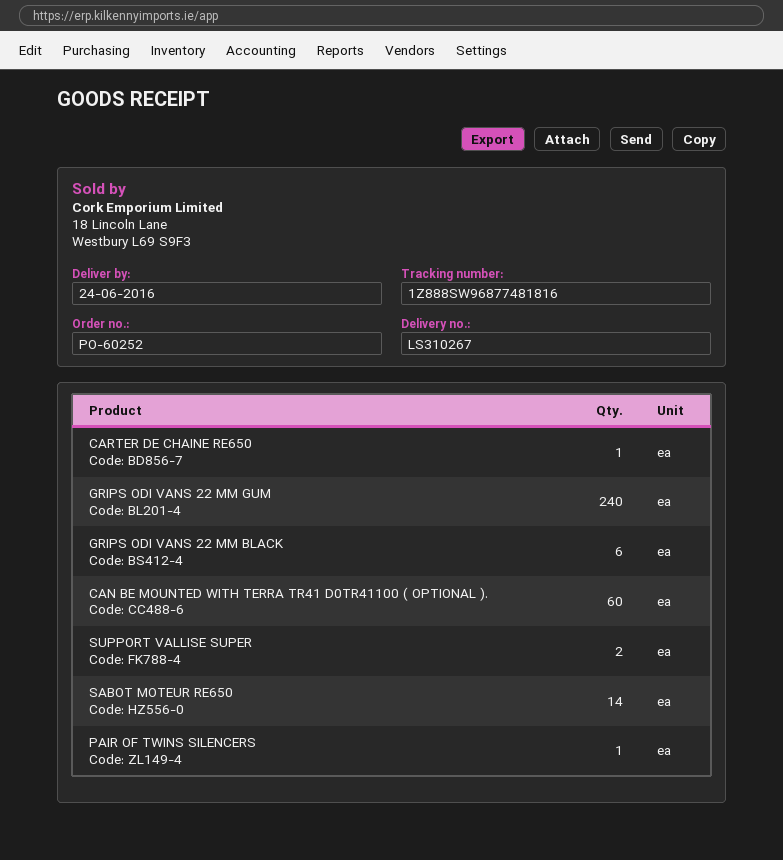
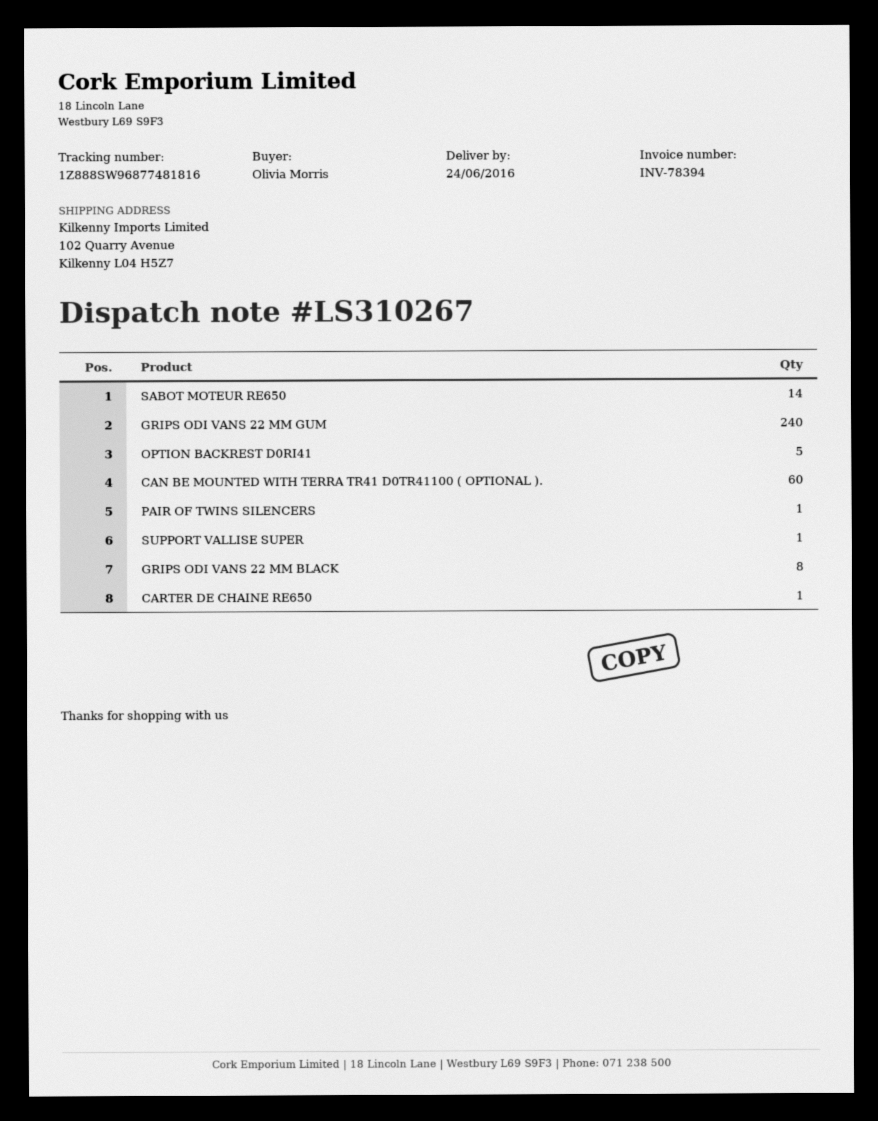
GRIPS ODI VANS 22 MM BLACK: 6 -> 8
SUPPORT VALLISE SUPER: 2 -> 1
OPTION BACKREST D0RI41: none -> 5

